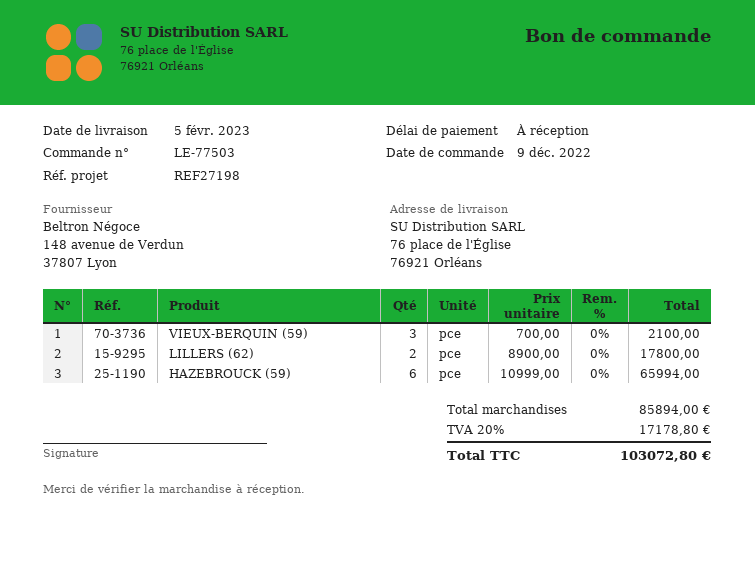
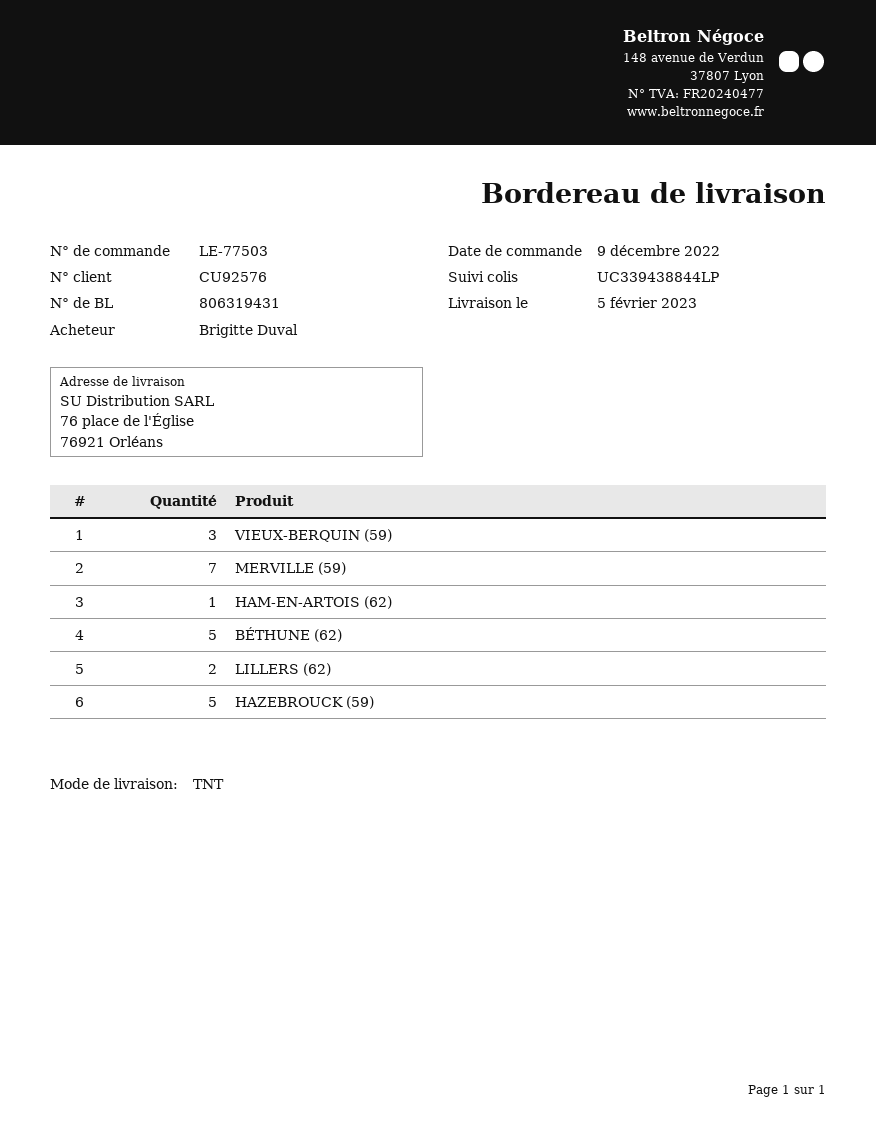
HAZEBROUCK (59): 6 -> 5
MERVILLE (59): none -> 7
HAM-EN-ARTOIS (62): none -> 1
BÉTHUNE (62): none -> 5

